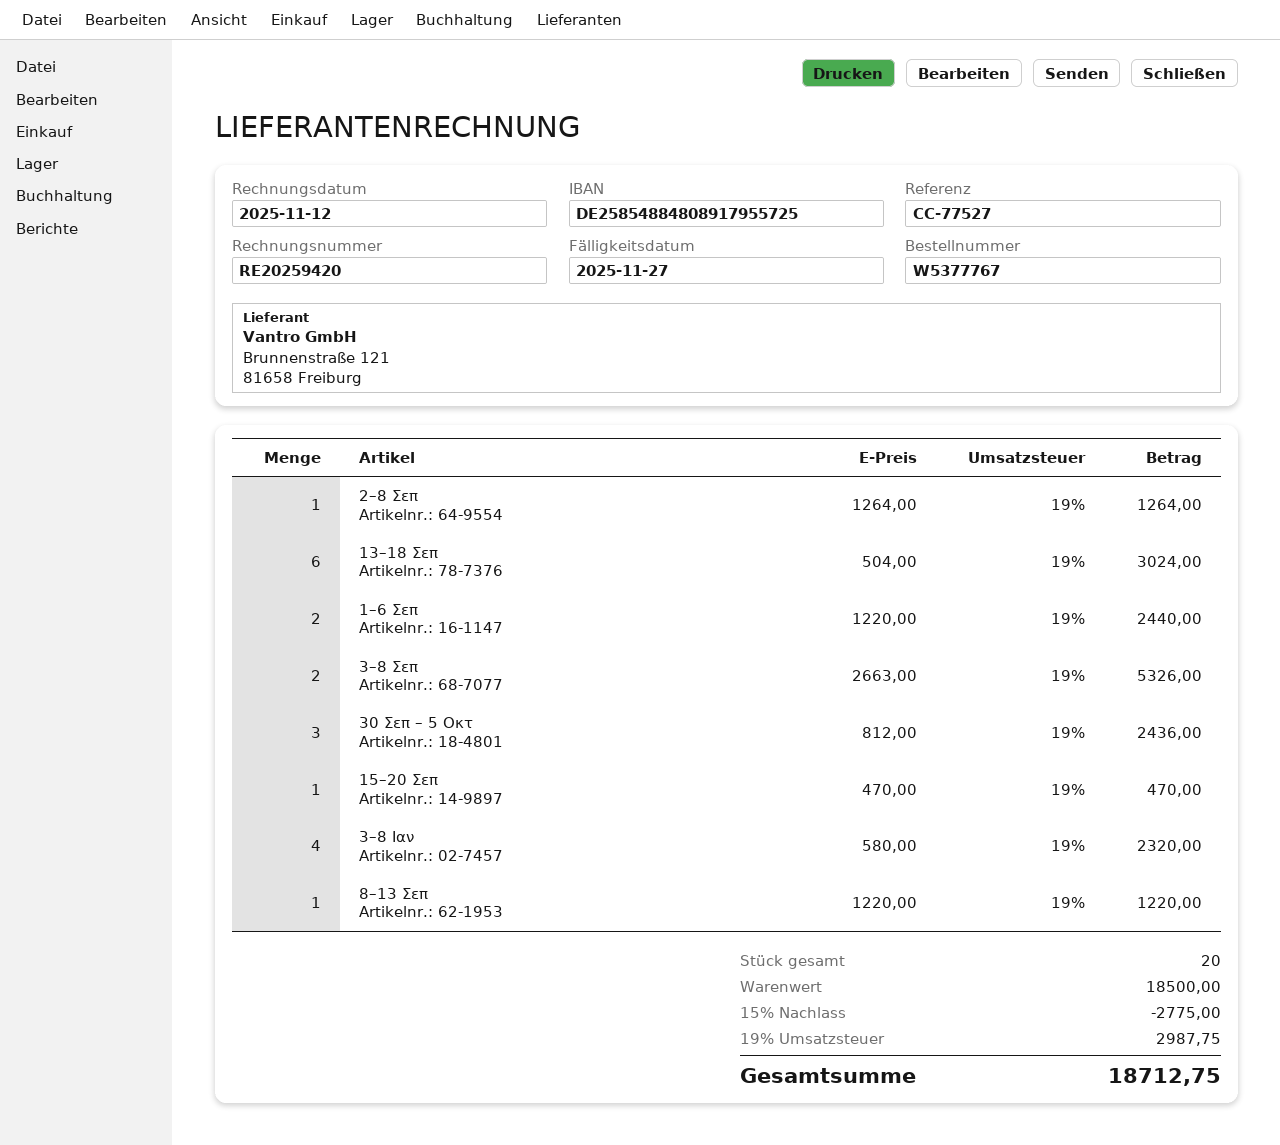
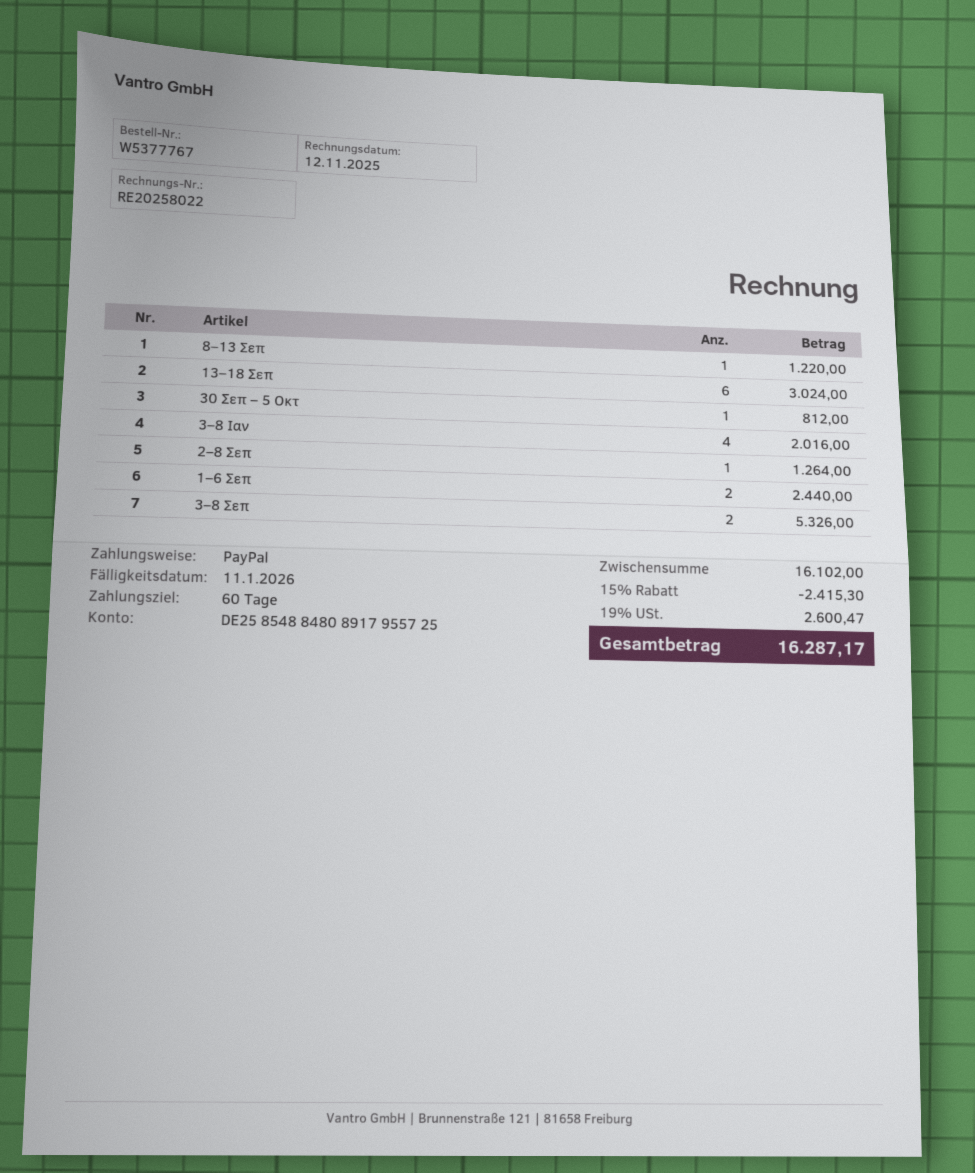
invoice number: RE20259420 -> RE20258022
due date: 2025-11-27 -> 2026-01-11
30 Σεπ – 5 Οκτ: 3 for 2436.00 -> 1 for 812.00
15–20 Σεπ: 1 for 470.00 -> none
3–8 Ιαν: 4 for 2320.00 -> 4 for 2016.00
subtotal: 18500.00 -> 16102.00
discount: 15% = 2775.00 -> 15% = 2415.30
tax: 19% = 2987.75 -> 19% = 2600.47
total: 18712.75 -> 16287.17

